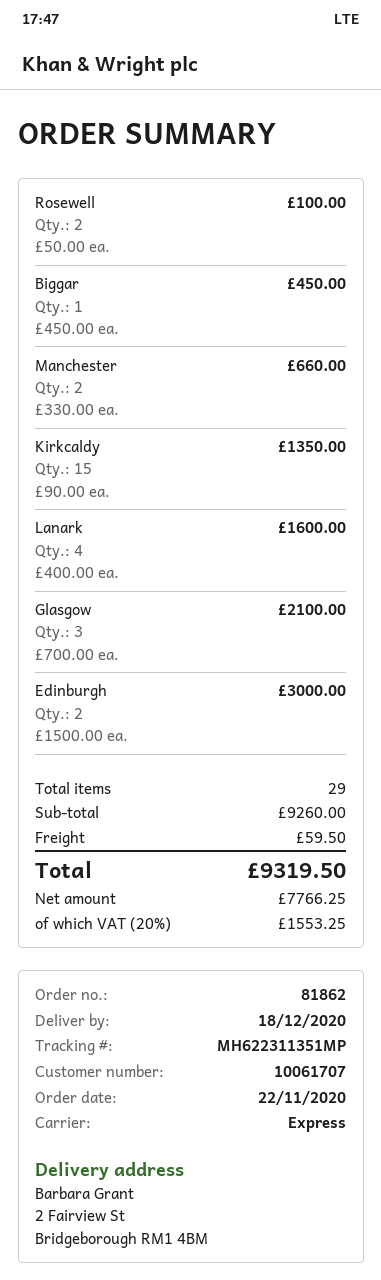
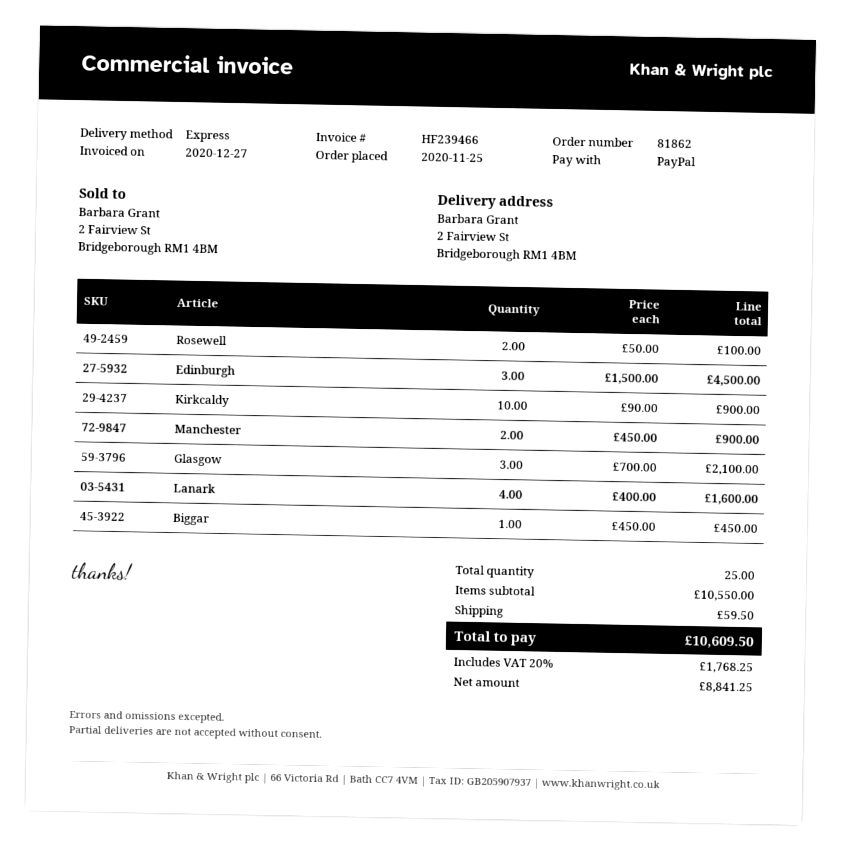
order date: 2020-11-22 -> 2020-11-25
Manchester: 2 x 330.00 = 660.00 -> 2 x 450.00 = 900.00
Kirkcaldy: 15 x 90.00 = 1350.00 -> 10 x 90.00 = 900.00
Edinburgh: 2 x 1500.00 = 3000.00 -> 3 x 1500.00 = 4500.00
total quantity: 29 -> 25
subtotal: 9260.00 -> 10550.00
net: 7766.25 -> 8841.25
tax: 20% = 1553.25 -> 20% = 1768.25
total: 9319.50 -> 10609.50

